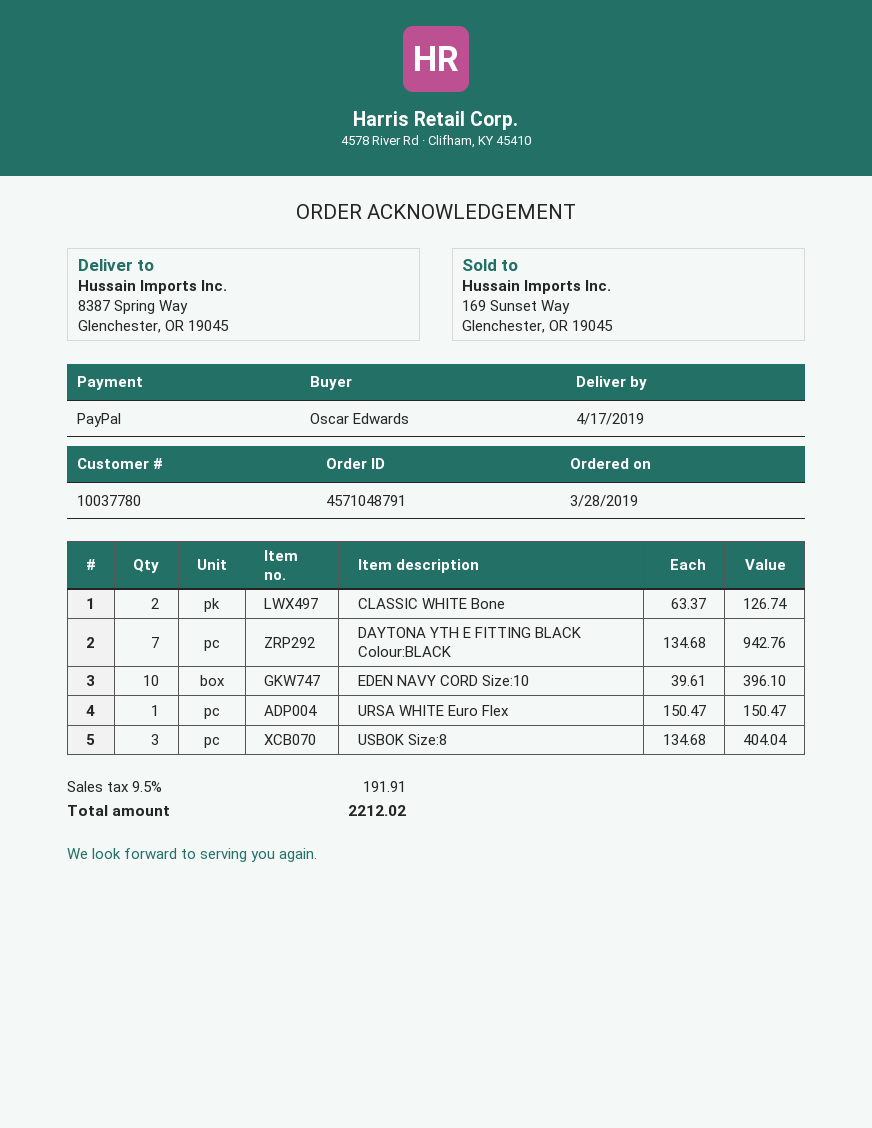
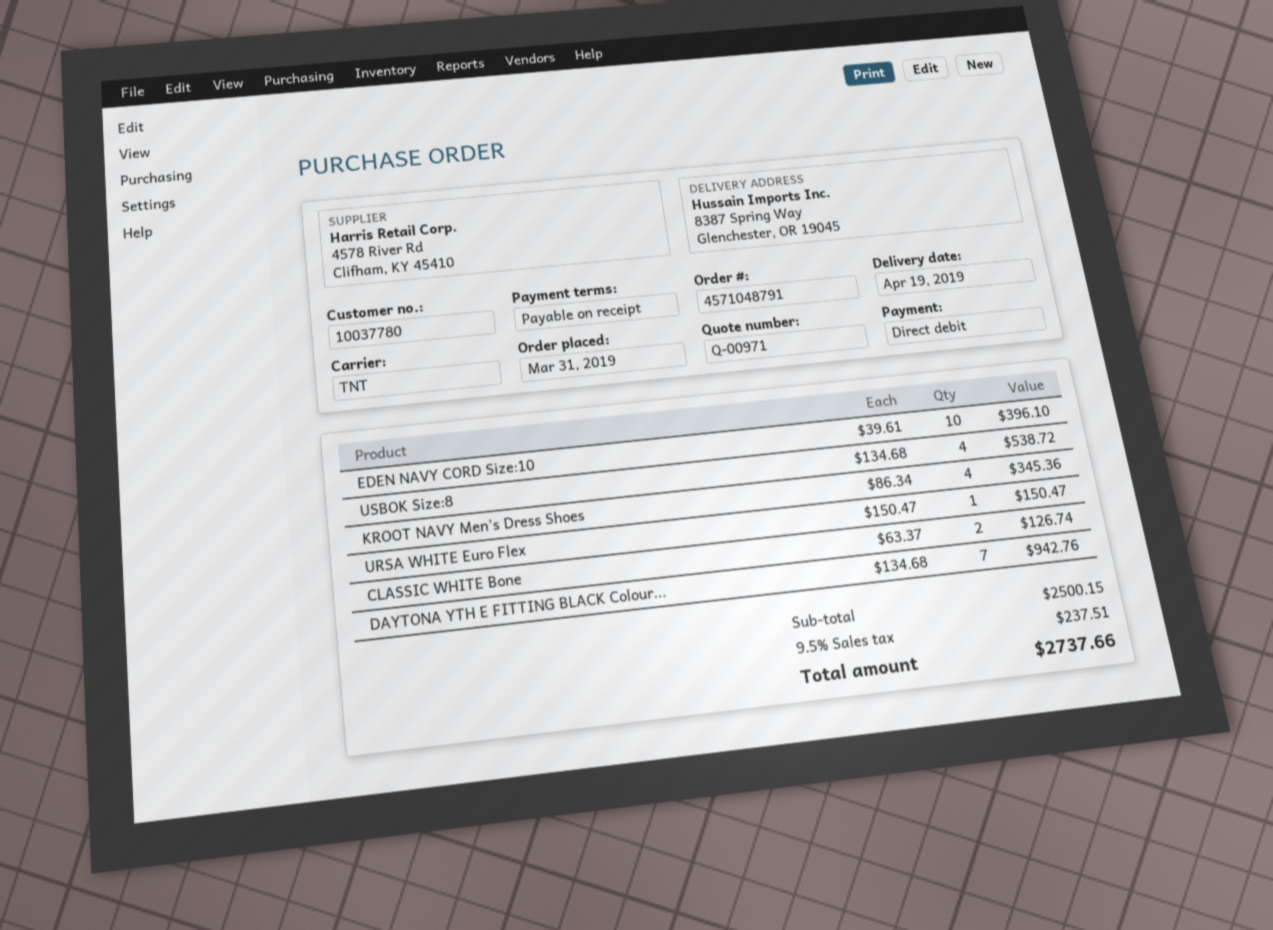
order date: 2019-03-28 -> 2019-03-31
delivery date: 2019-04-17 -> 2019-04-19
payment method: PayPal -> direct debit
USBOK Size:8: 3 x 134.68 = 404.04 -> 4 x 134.68 = 538.72
KROOT NAVY Men's Dress Shoes: none -> 4 x 86.34 = 345.36
tax: 9.5% = 191.91 -> 9.5% = 237.51
total: 2212.02 -> 2737.66

